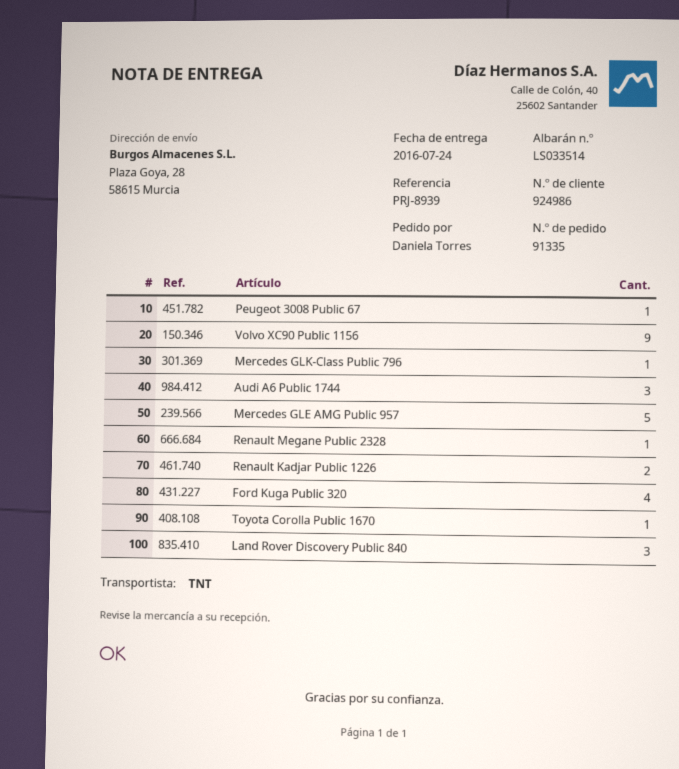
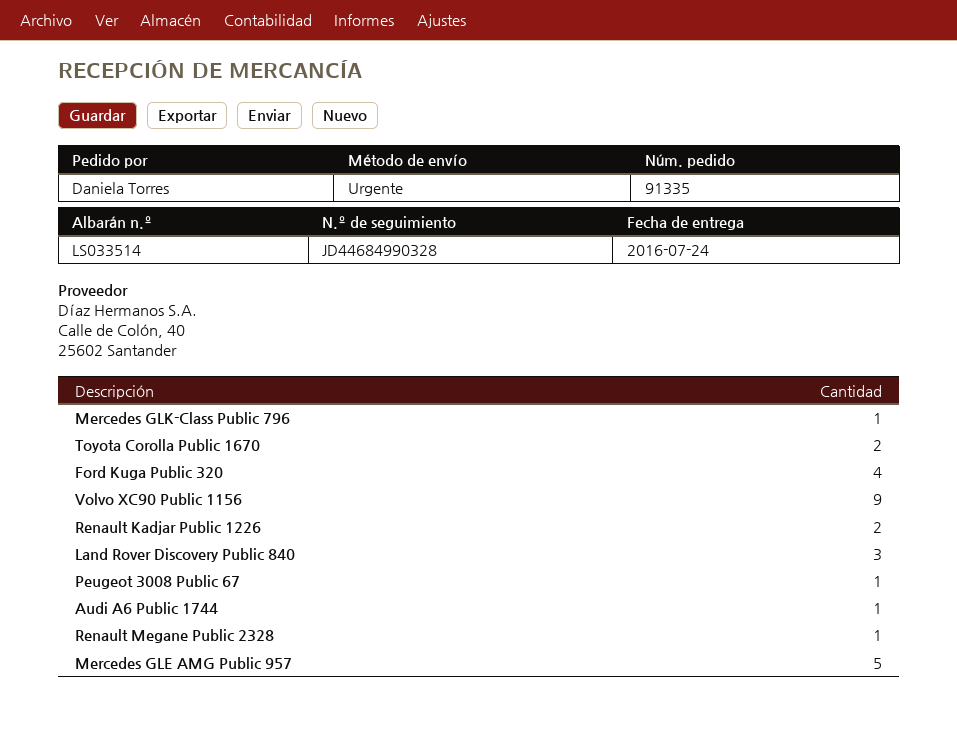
shipping method: TNT -> express
Audi A6 Public 1744: 3 -> 1
Toyota Corolla Public 1670: 1 -> 2

